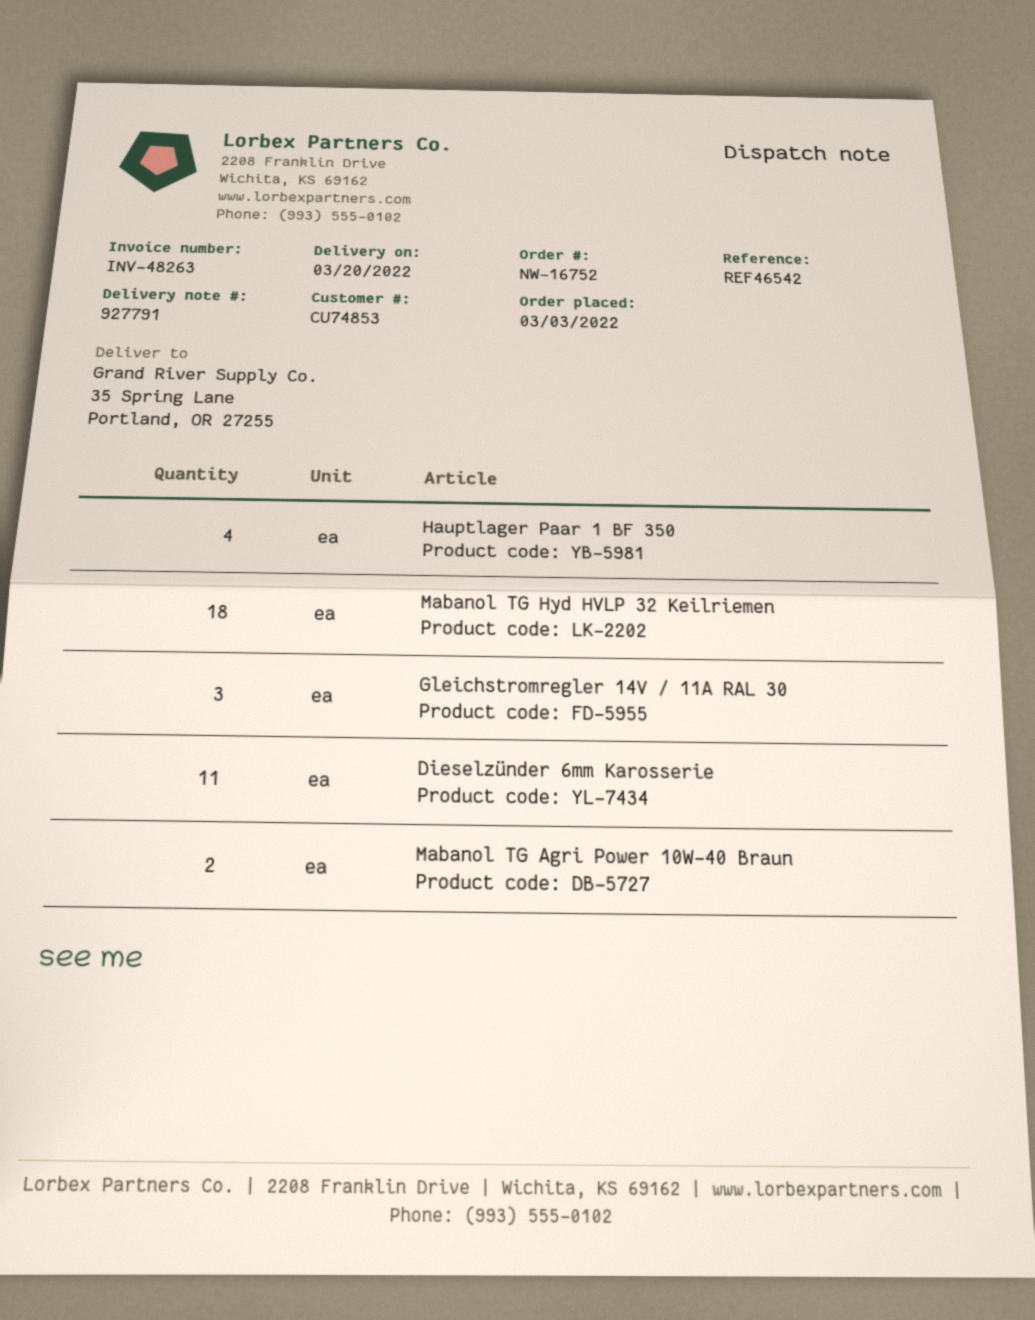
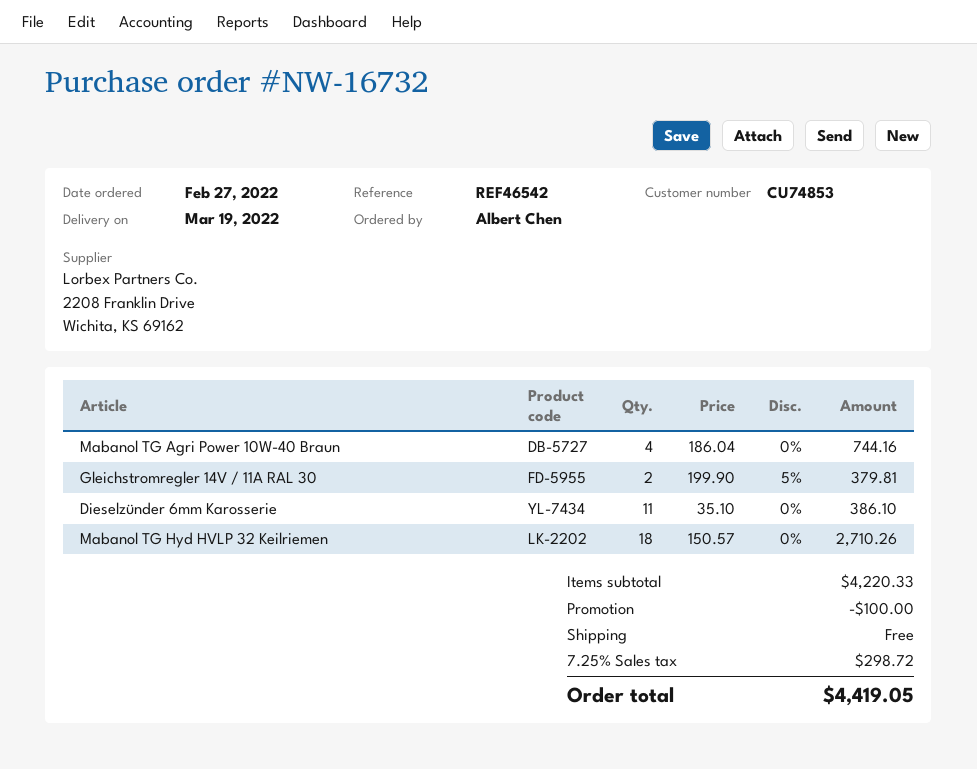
order number: NW-16752 -> NW-16732
order date: 2022-03-03 -> 2022-02-27
delivery date: 2022-03-20 -> 2022-03-19
Hauptlager Paar 1 BF 350: 4 -> none
Gleichstromregler 14V / 11A RAL 30: 3 -> 2
Mabanol TG Agri Power 10W-40 Braun: 2 -> 4

